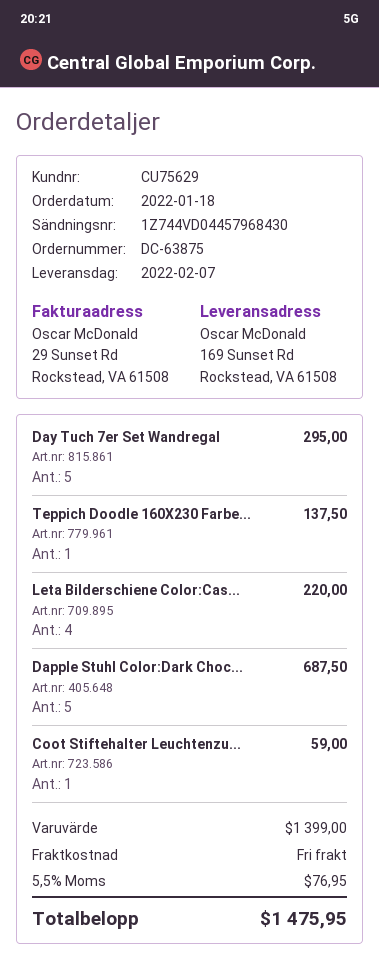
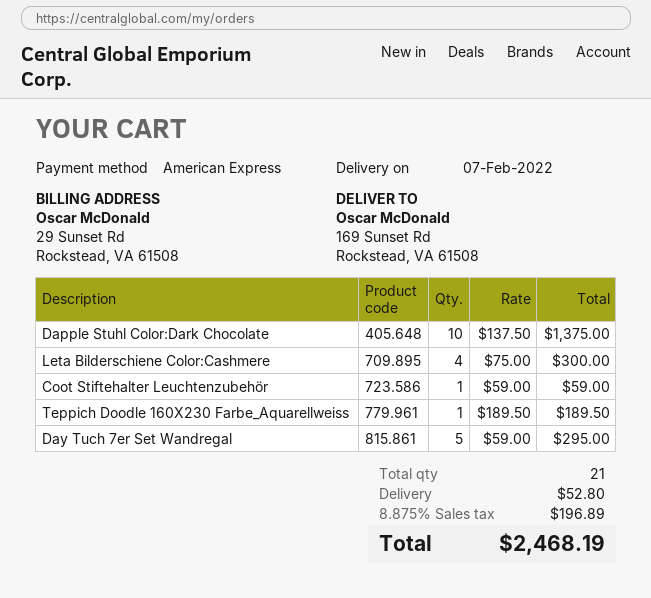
Teppich Doodle 160X230 Farbe...: 1 for 137.50 -> 1 for 189.50
Leta Bilderschiene Color:Cas...: 4 for 220.00 -> 4 for 300.00
Dapple Stuhl Color:Dark Choc...: 5 for 687.50 -> 10 for 1375.00
shipping: 0.00 -> 52.80
tax: 5.5% = 76.95 -> 8.875% = 196.89
total: 1475.95 -> 2468.19

